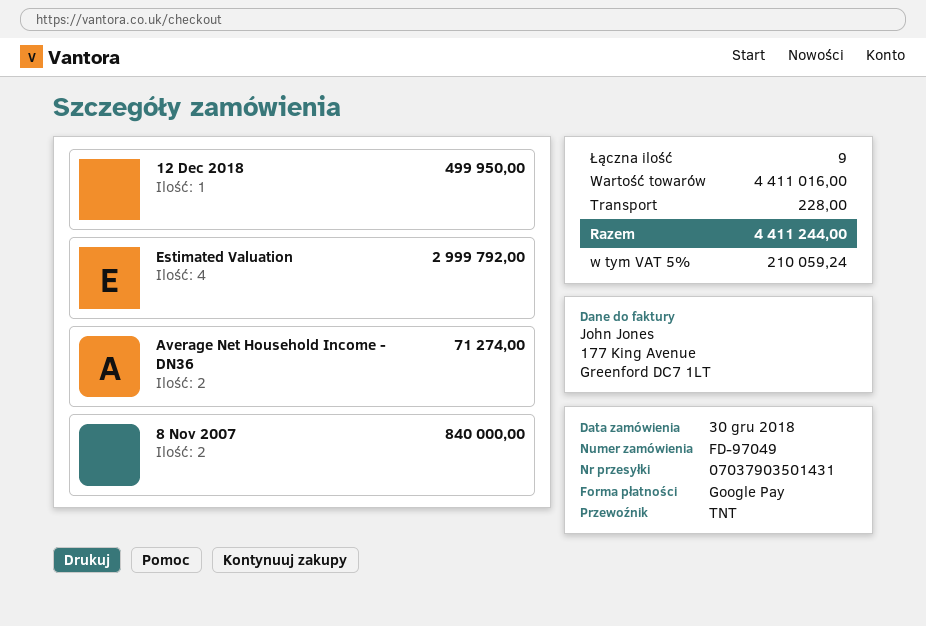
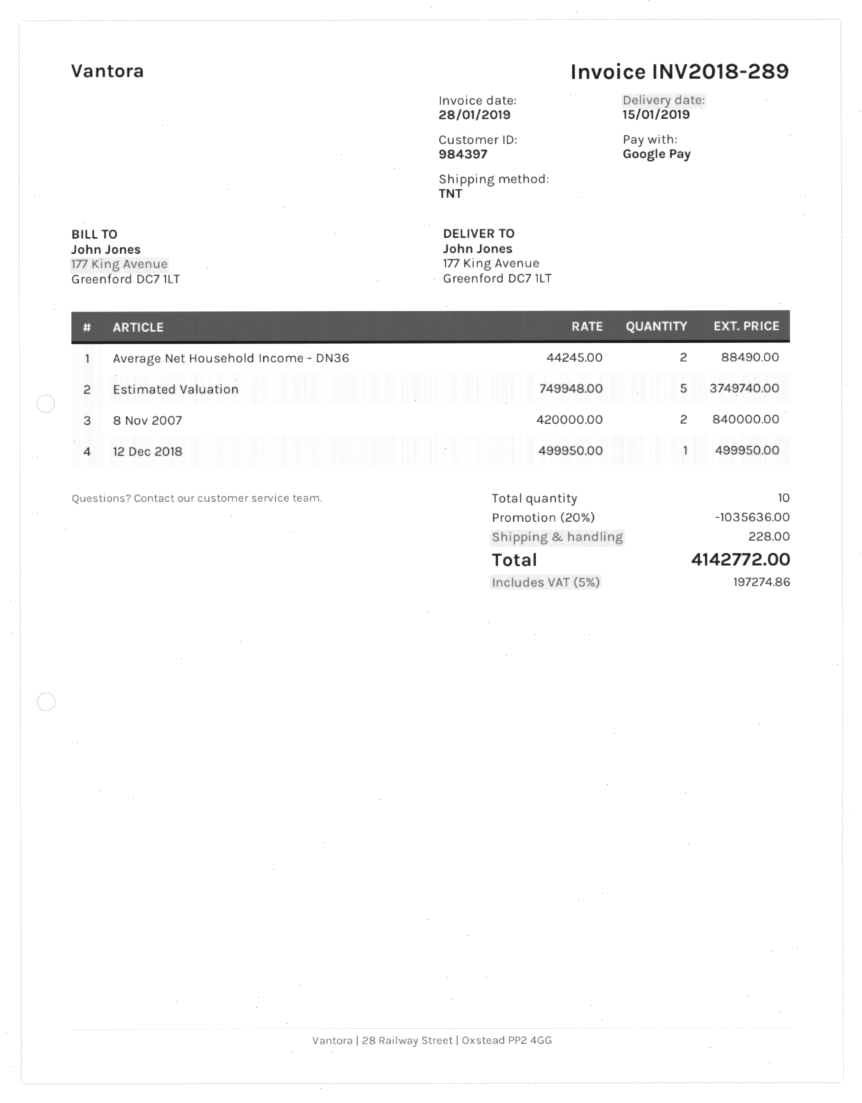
Estimated Valuation: 4 for 2999792.00 -> 5 for 3749740.00
Average Net Household Income - DN36: 2 for 71274.00 -> 2 for 88490.00
total quantity: 9 -> 10
discount: none -> 20% = 1035636.00
tax: 5% = 210059.24 -> 5% = 197274.86
total: 4411244.00 -> 4142772.00

